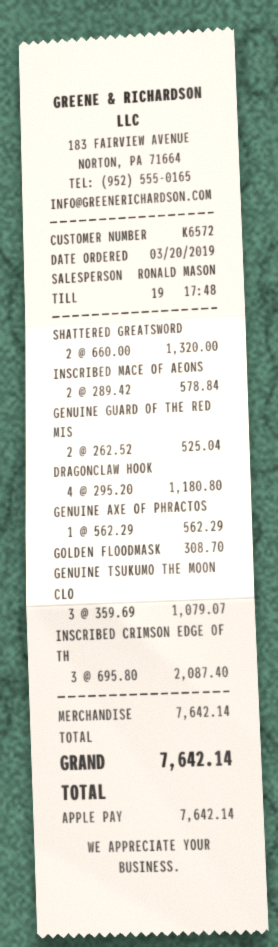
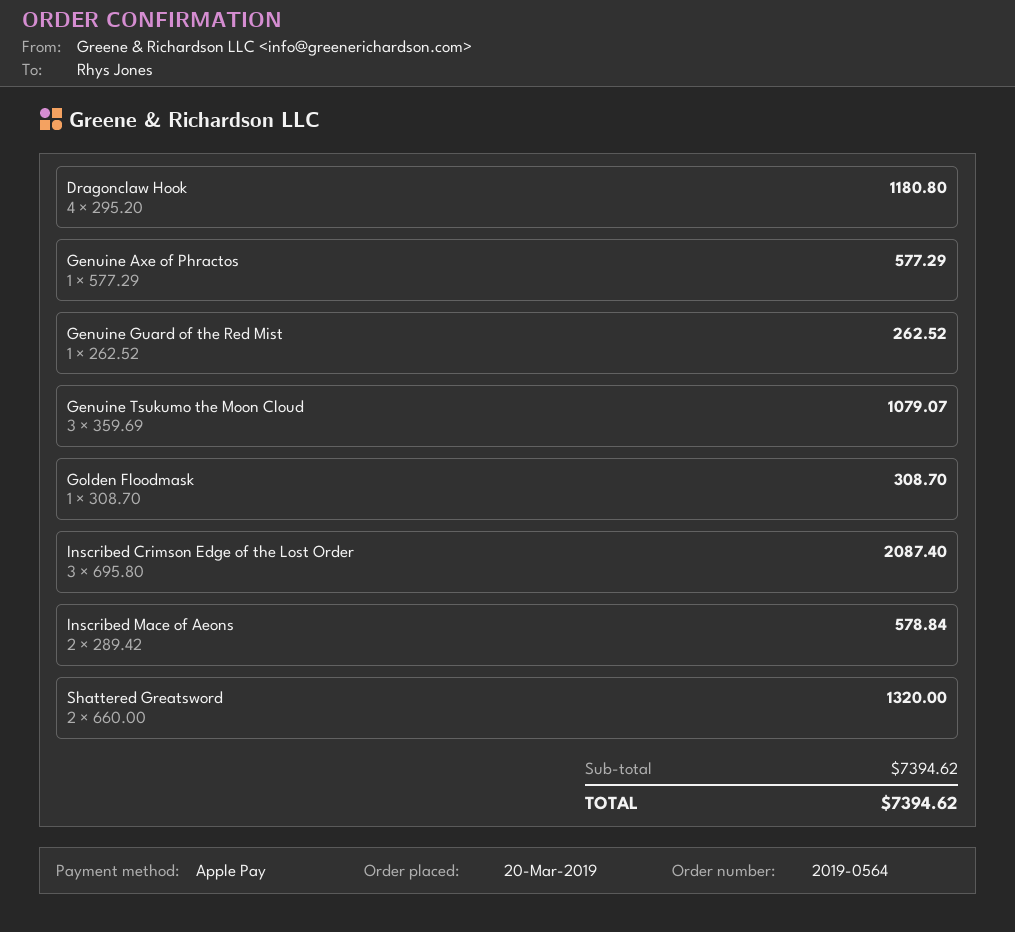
GENUINE GUARD OF THE RED MIS: 2 x 262.52 = 525.04 -> 1 x 262.52 = 262.52
GENUINE AXE OF PHRACTOS: 1 x 562.29 = 562.29 -> 1 x 577.29 = 577.29
subtotal: 7642.14 -> 7394.62
total: 7642.14 -> 7394.62

